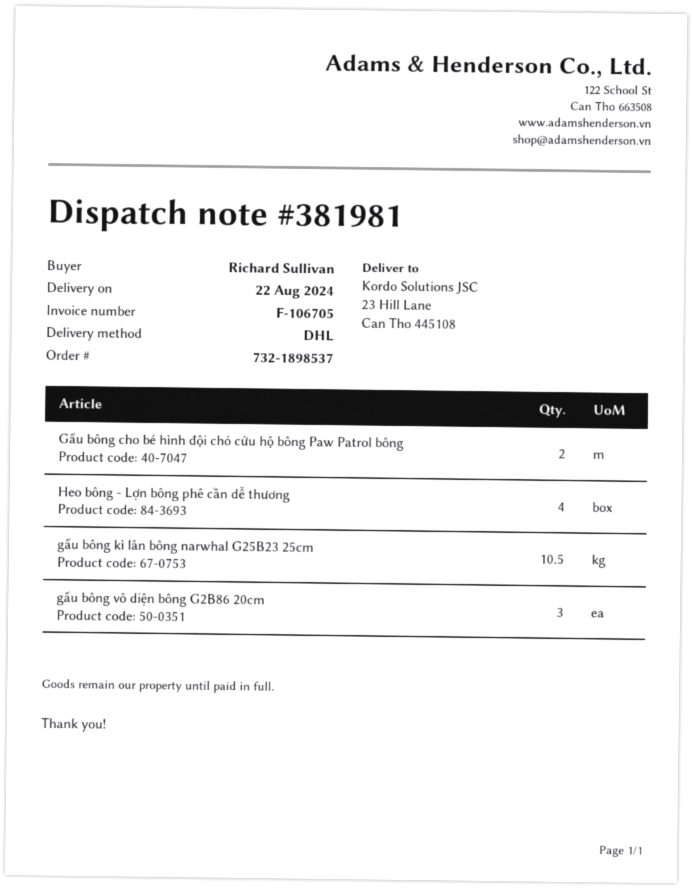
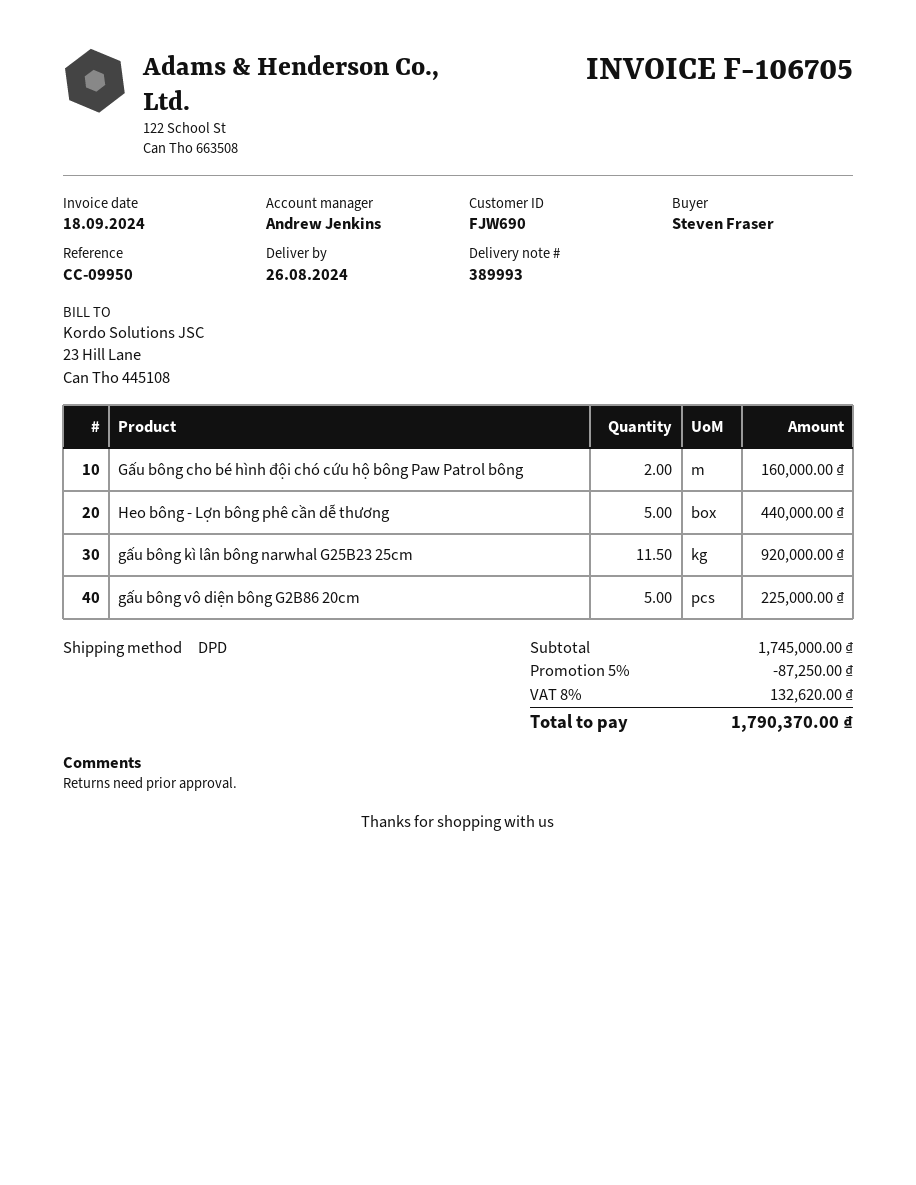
delivery note number: 381981 -> 389993
delivery date: 2024-08-22 -> 2024-08-26
ordered by: Richard Sullivan -> Steven Fraser
shipping method: DHL -> DPD
Heo bông - Lợn bông phê cần dễ thương: 4 -> 5
gấu bông kì lân bông narwhal G25B23 25cm: 10.5 -> 11.5
gấu bông vô diện bông G2B86 20cm: 3 -> 5

